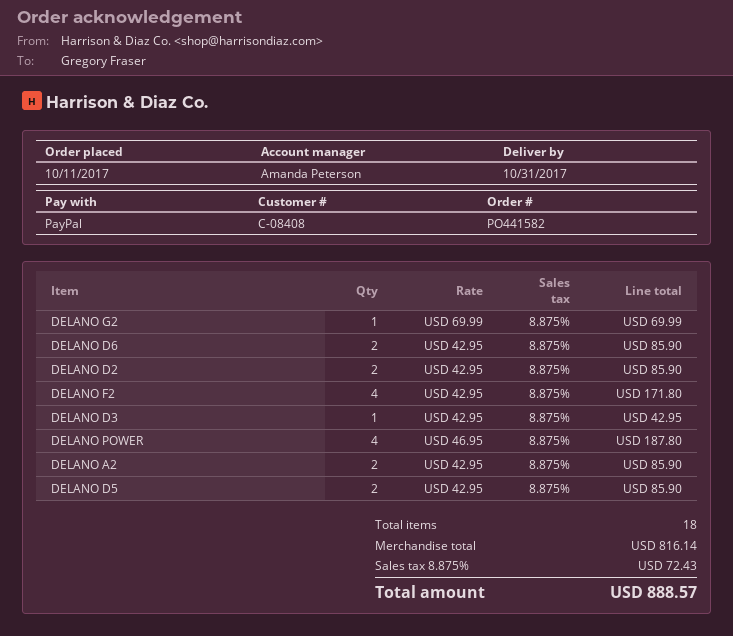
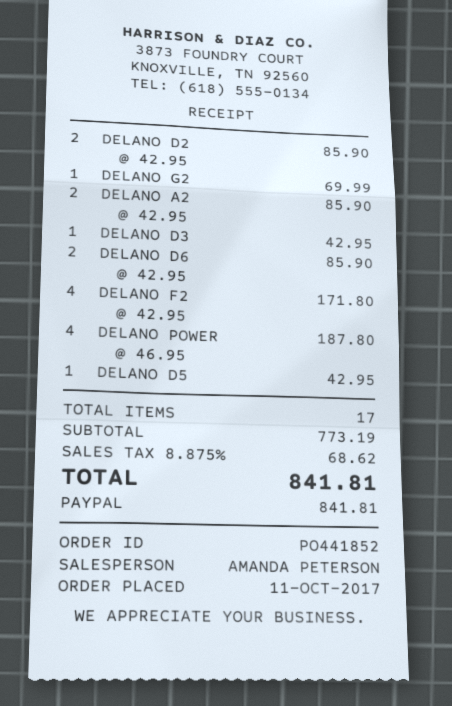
order number: PO441582 -> PO441852
DELANO D5: 2 x 42.95 = 85.90 -> 1 x 42.95 = 42.95
total quantity: 18 -> 17
subtotal: 816.14 -> 773.19
tax: 8.875% = 72.43 -> 8.875% = 68.62
total: 888.57 -> 841.81

